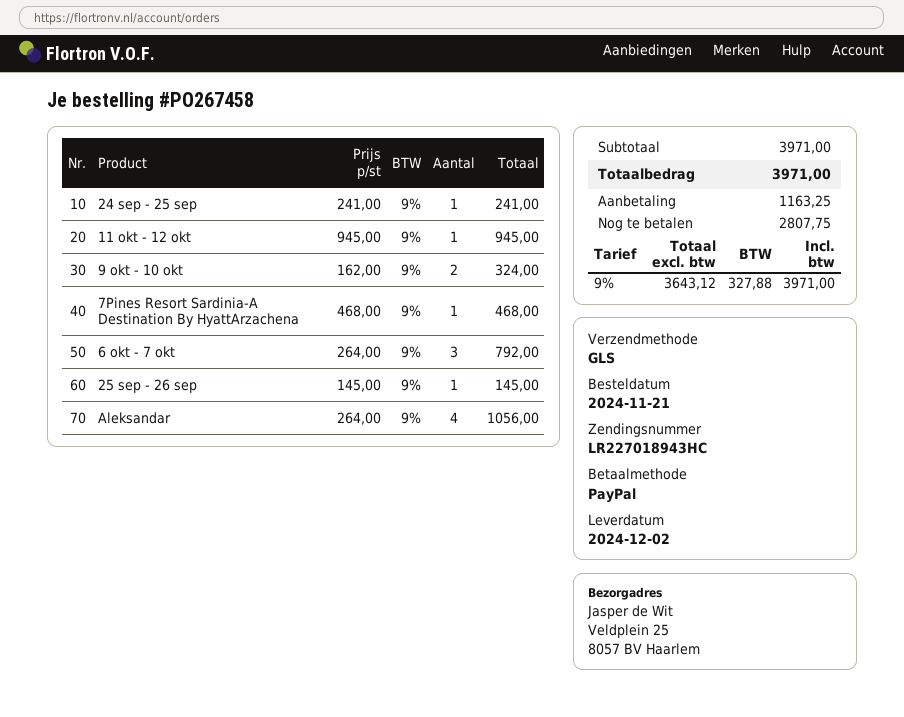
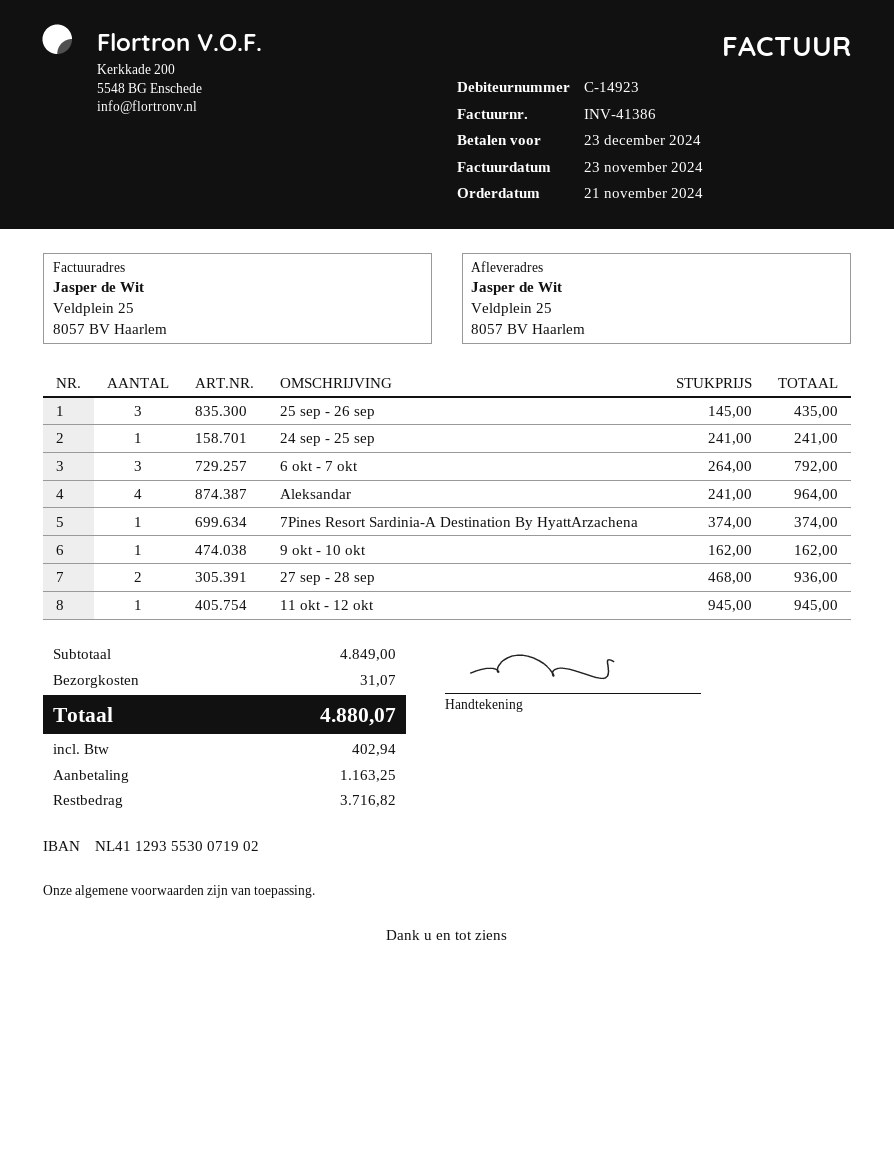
9 okt - 10 okt: 2 x 162.00 = 324.00 -> 1 x 162.00 = 162.00
7Pines Resort Sardinia-A Destination By HyattArzachena: 1 x 468.00 = 468.00 -> 1 x 374.00 = 374.00
25 sep - 26 sep: 1 x 145.00 = 145.00 -> 3 x 145.00 = 435.00
Aleksandar: 4 x 264.00 = 1056.00 -> 4 x 241.00 = 964.00
27 sep - 28 sep: none -> 2 x 468.00 = 936.00
subtotal: 3971.00 -> 4849.00
shipping: none -> 31.07
tax: 327.88 -> 402.94
total: 3971.00 -> 4880.07
balance: 2807.75 -> 3716.82

